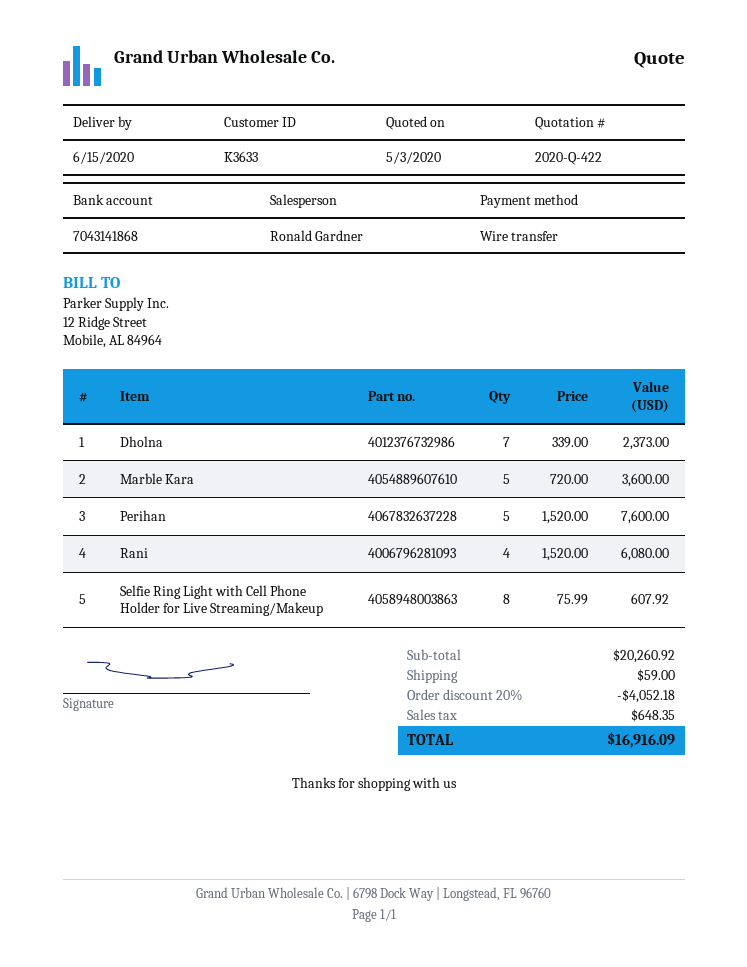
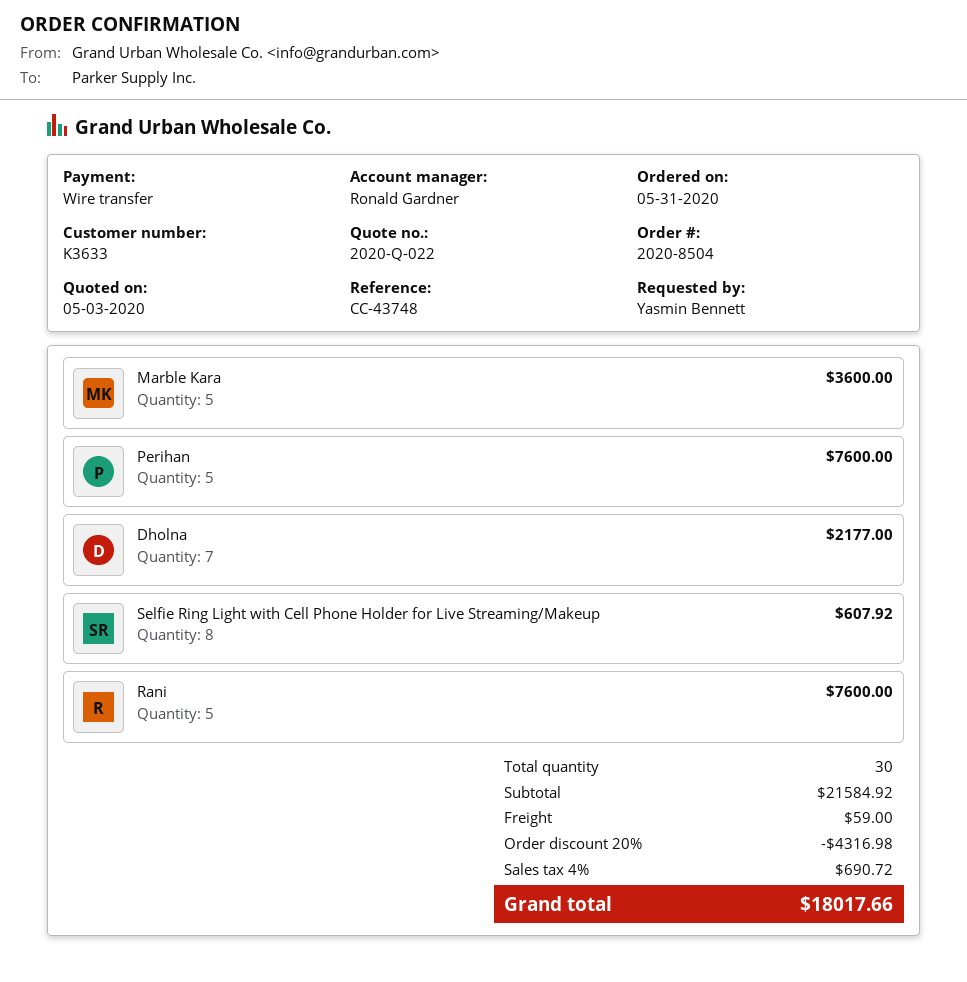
quote number: 2020-Q-422 -> 2020-Q-022
Dholna: 7 for 2373.00 -> 7 for 2177.00
Rani: 4 for 6080.00 -> 5 for 7600.00
subtotal: 20260.92 -> 21584.92
discount: 20% = 4052.18 -> 20% = 4316.98
tax: 648.35 -> 690.72
total: 16916.09 -> 18017.66

